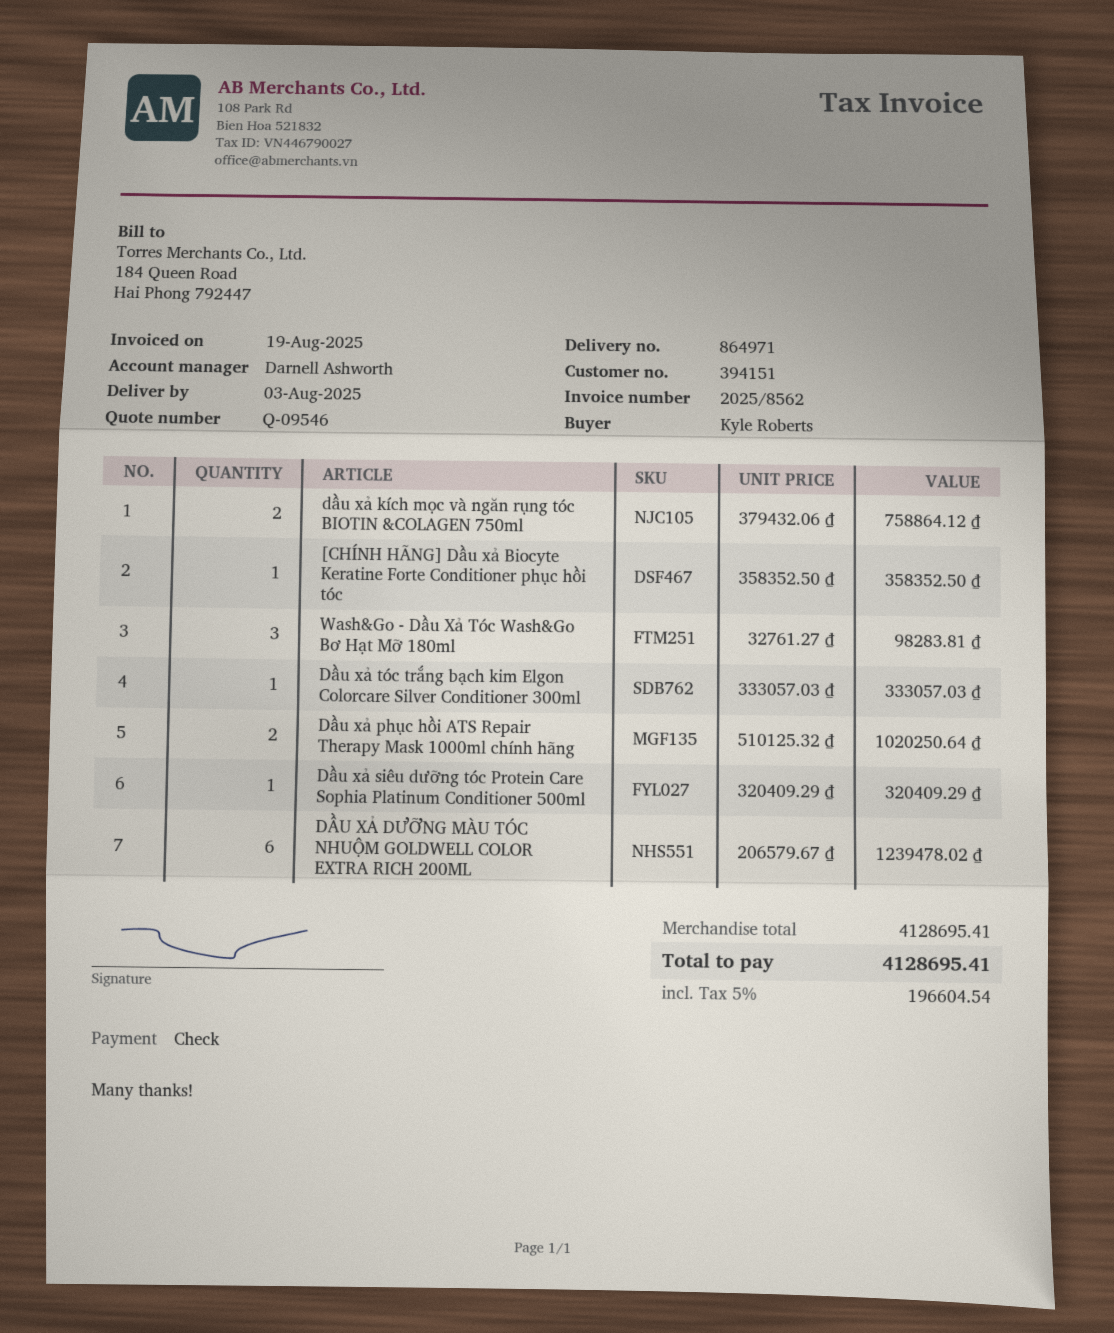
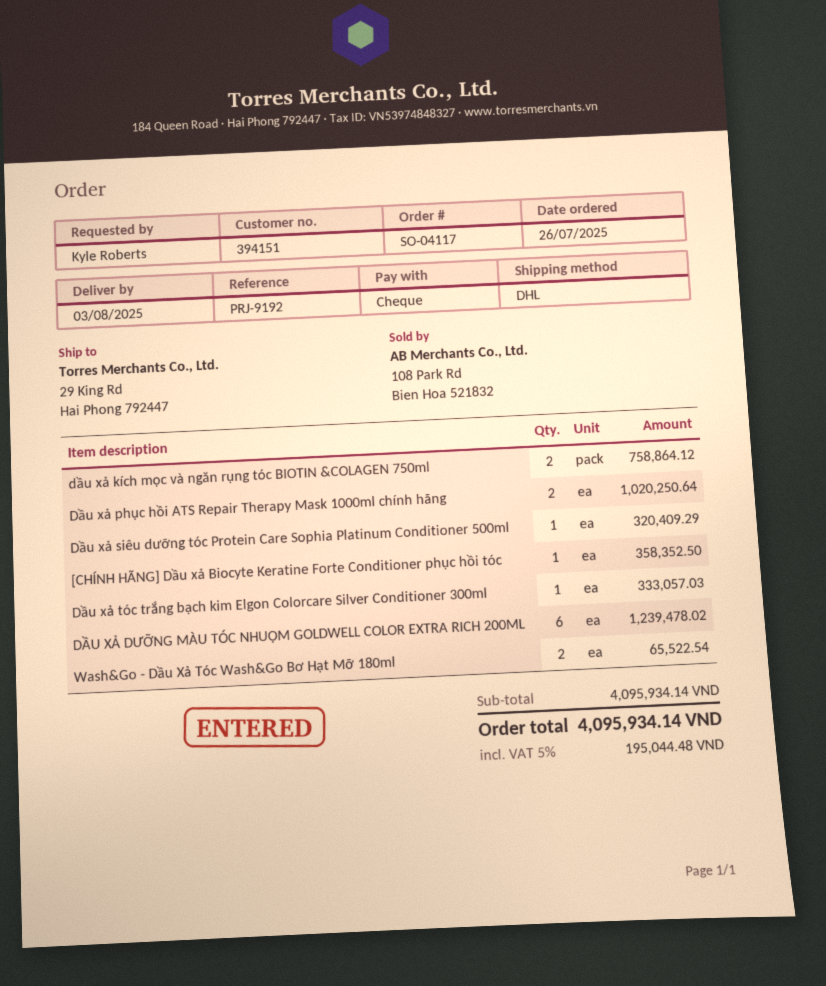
Wash&Go - Dầu Xả Tóc Wash&Go Bơ Hạt Mỡ 180ml: 3 for 98283.81 -> 2 for 65522.54
subtotal: 4128695.41 -> 4095934.14
tax: 5% = 196604.54 -> 5% = 195044.48
total: 4128695.41 -> 4095934.14

